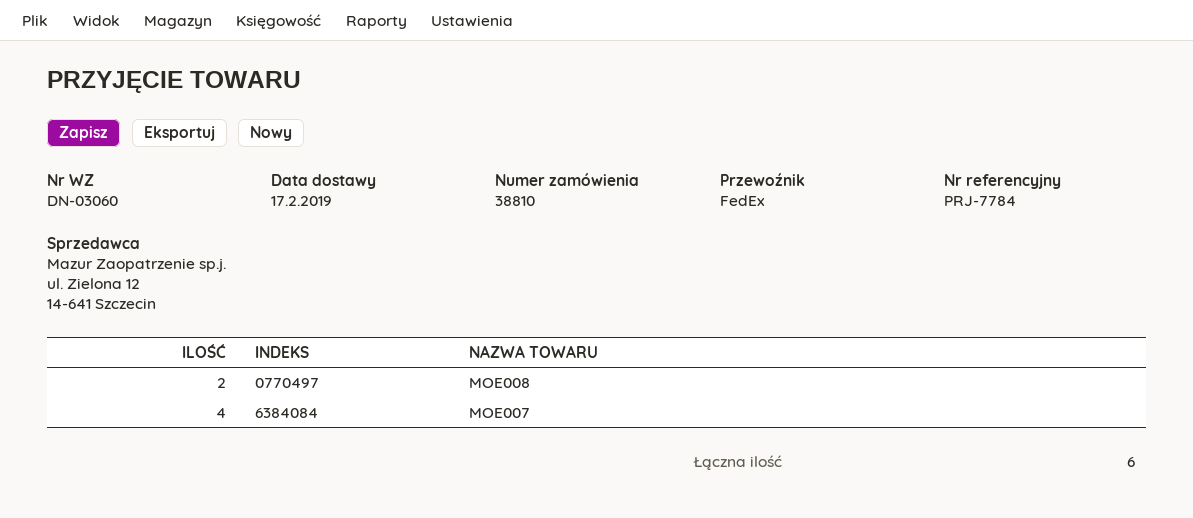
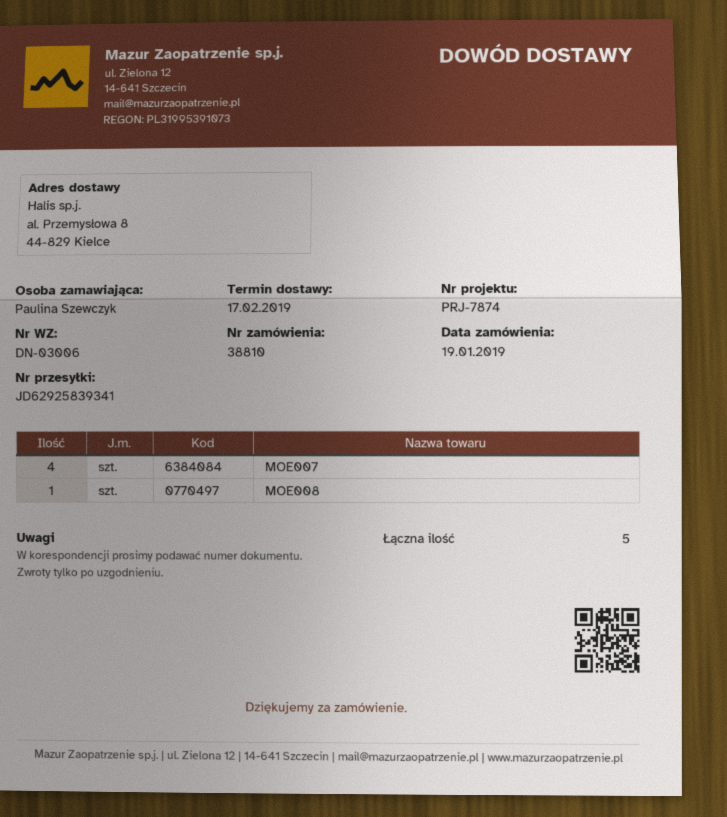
delivery note number: DN-03060 -> DN-03006
reference: PRJ-7784 -> PRJ-7874
MOE008: 2 -> 1
total quantity: 6 -> 5

